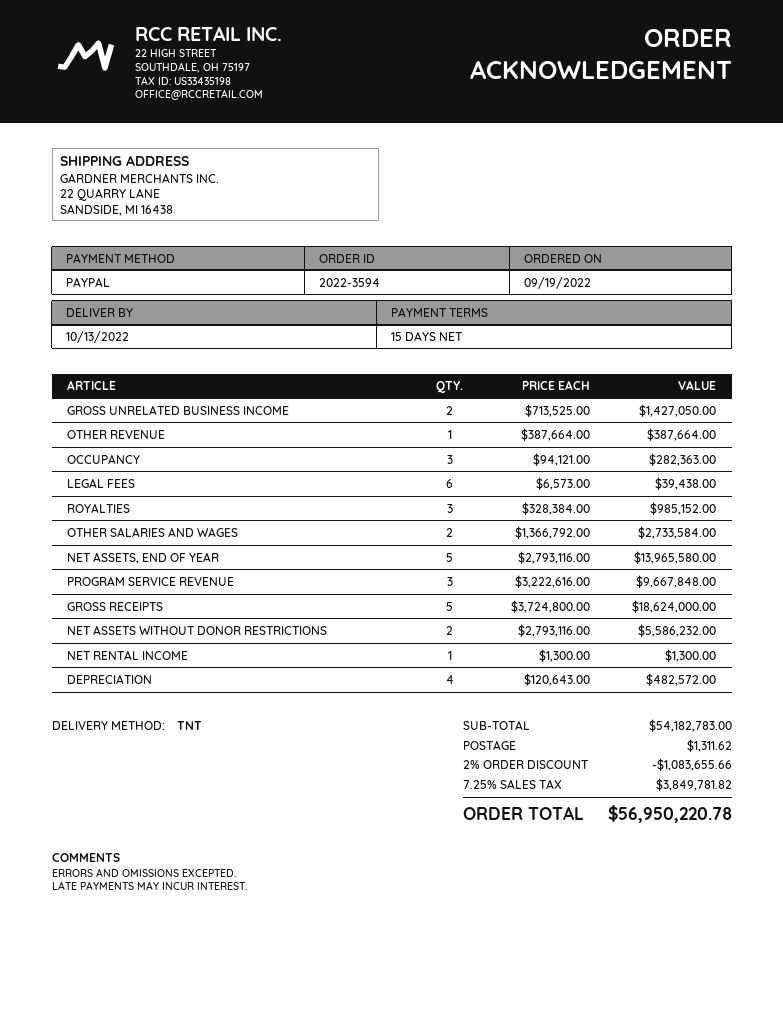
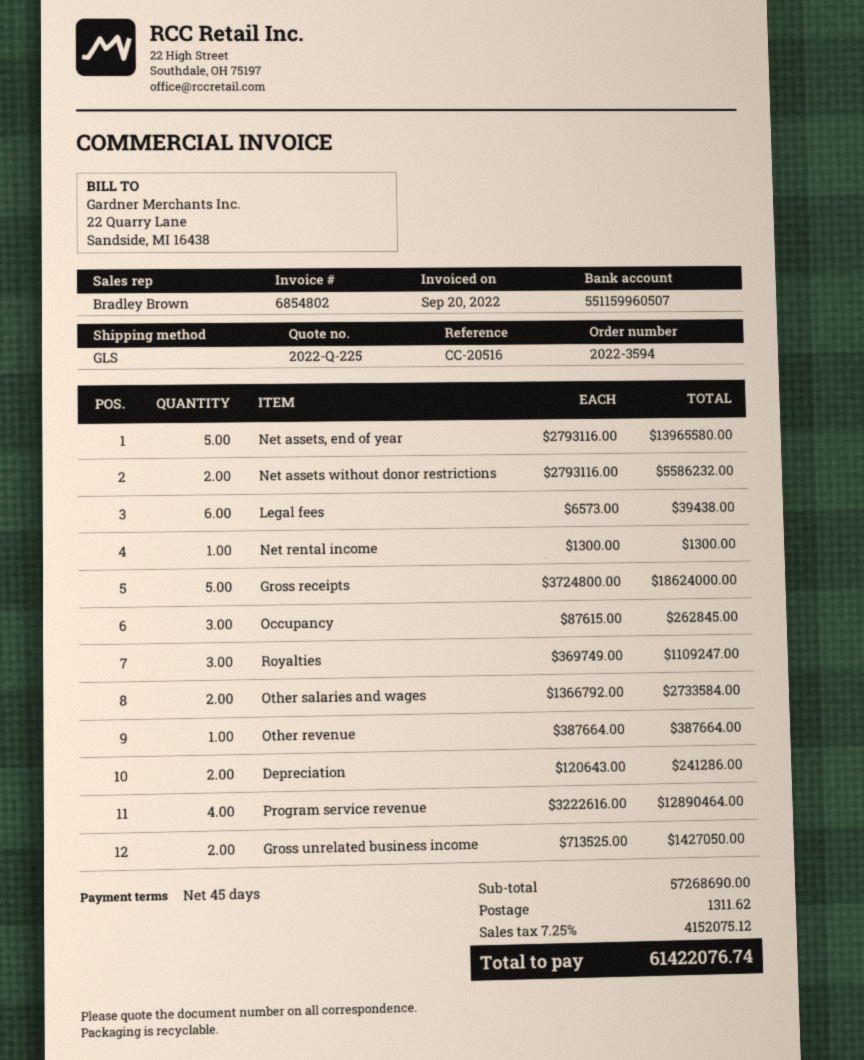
payment terms: 15 days -> 45 days
shipping method: TNT -> GLS
OCCUPANCY: 3 x 94121.00 = 282363.00 -> 3 x 87615.00 = 262845.00
ROYALTIES: 3 x 328384.00 = 985152.00 -> 3 x 369749.00 = 1109247.00
PROGRAM SERVICE REVENUE: 3 x 3222616.00 = 9667848.00 -> 4 x 3222616.00 = 12890464.00
DEPRECIATION: 4 x 120643.00 = 482572.00 -> 2 x 120643.00 = 241286.00
subtotal: 54182783.00 -> 57268690.00
discount: 2% = 1083655.66 -> none
tax: 7.25% = 3849781.82 -> 7.25% = 4152075.12
total: 56950220.78 -> 61422076.74

